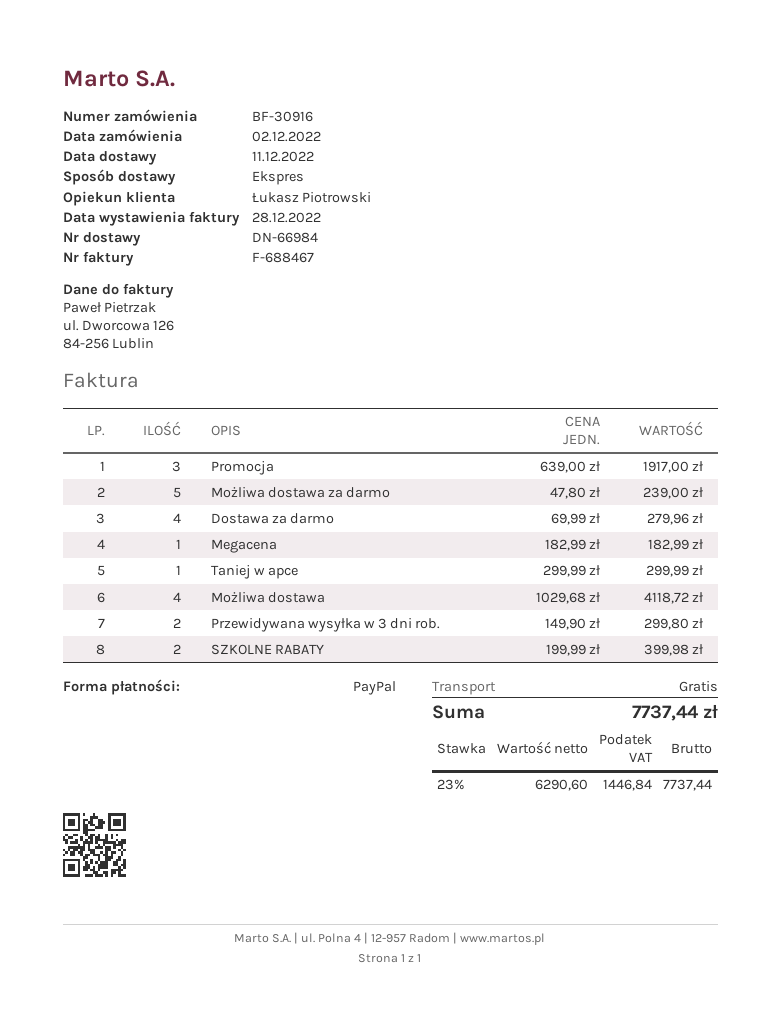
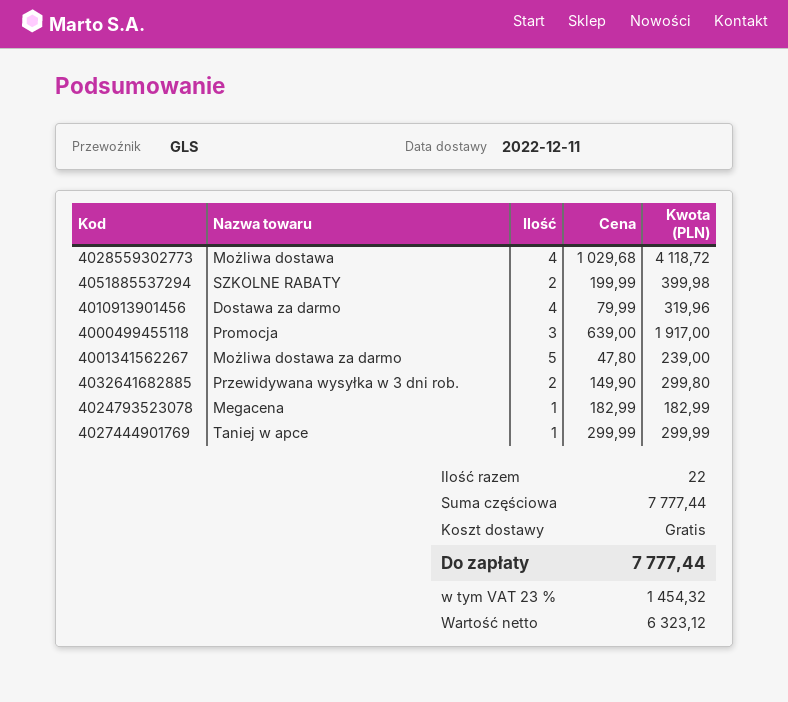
shipping method: express -> GLS
Dostawa za darmo: 4 x 69.99 = 279.96 -> 4 x 79.99 = 319.96
net: 6290.60 -> 6323.12
tax: 23% = 1446.84 -> 23% = 1454.32
total: 7737.44 -> 7777.44

